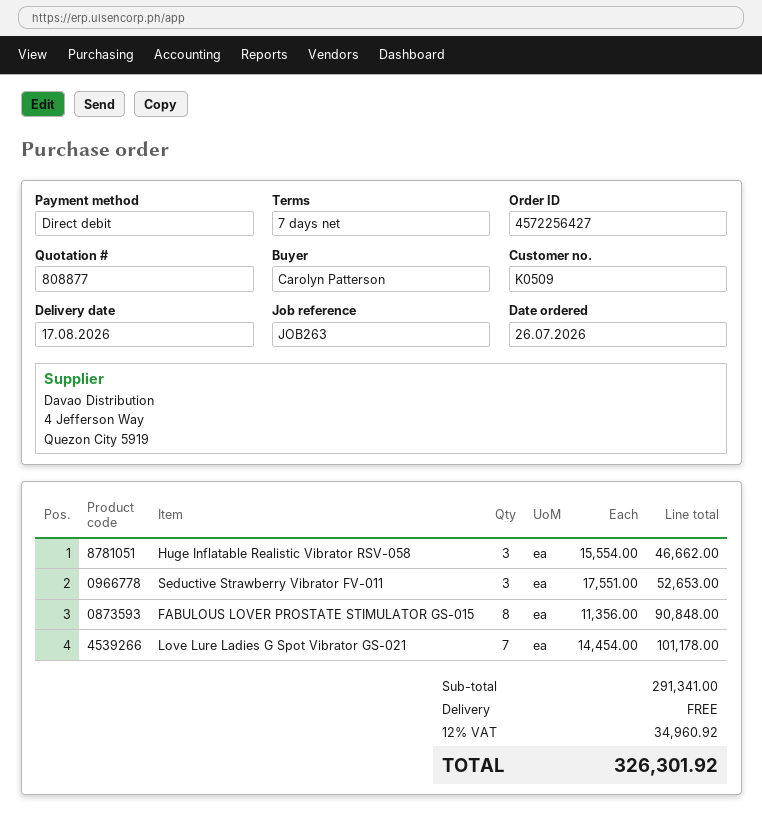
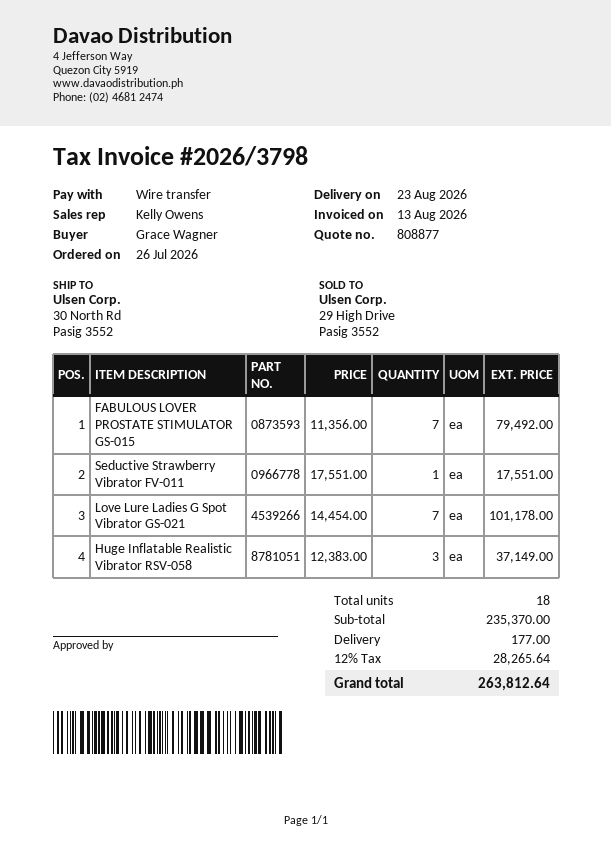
delivery date: 2026-08-17 -> 2026-08-23
ordered by: Carolyn Patterson -> Grace Wagner
payment method: direct debit -> bank transfer
Huge Inflatable Realistic Vibrator RSV-058: 3 x 15554.00 = 46662.00 -> 3 x 12383.00 = 37149.00
Seductive Strawberry Vibrator FV-011: 3 x 17551.00 = 52653.00 -> 1 x 17551.00 = 17551.00
FABULOUS LOVER PROSTATE STIMULATOR GS-015: 8 x 11356.00 = 90848.00 -> 7 x 11356.00 = 79492.00
subtotal: 291341.00 -> 235370.00
shipping: 0.00 -> 177.00
tax: 12% = 34960.92 -> 12% = 28265.64
total: 326301.92 -> 263812.64

